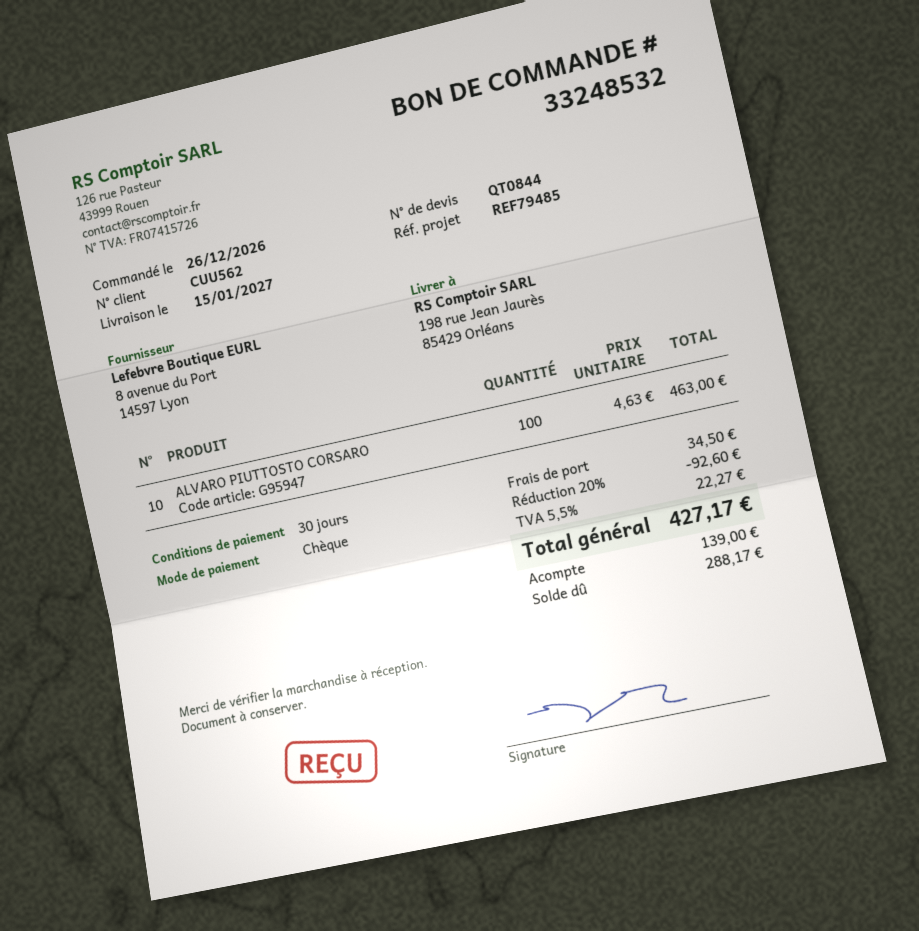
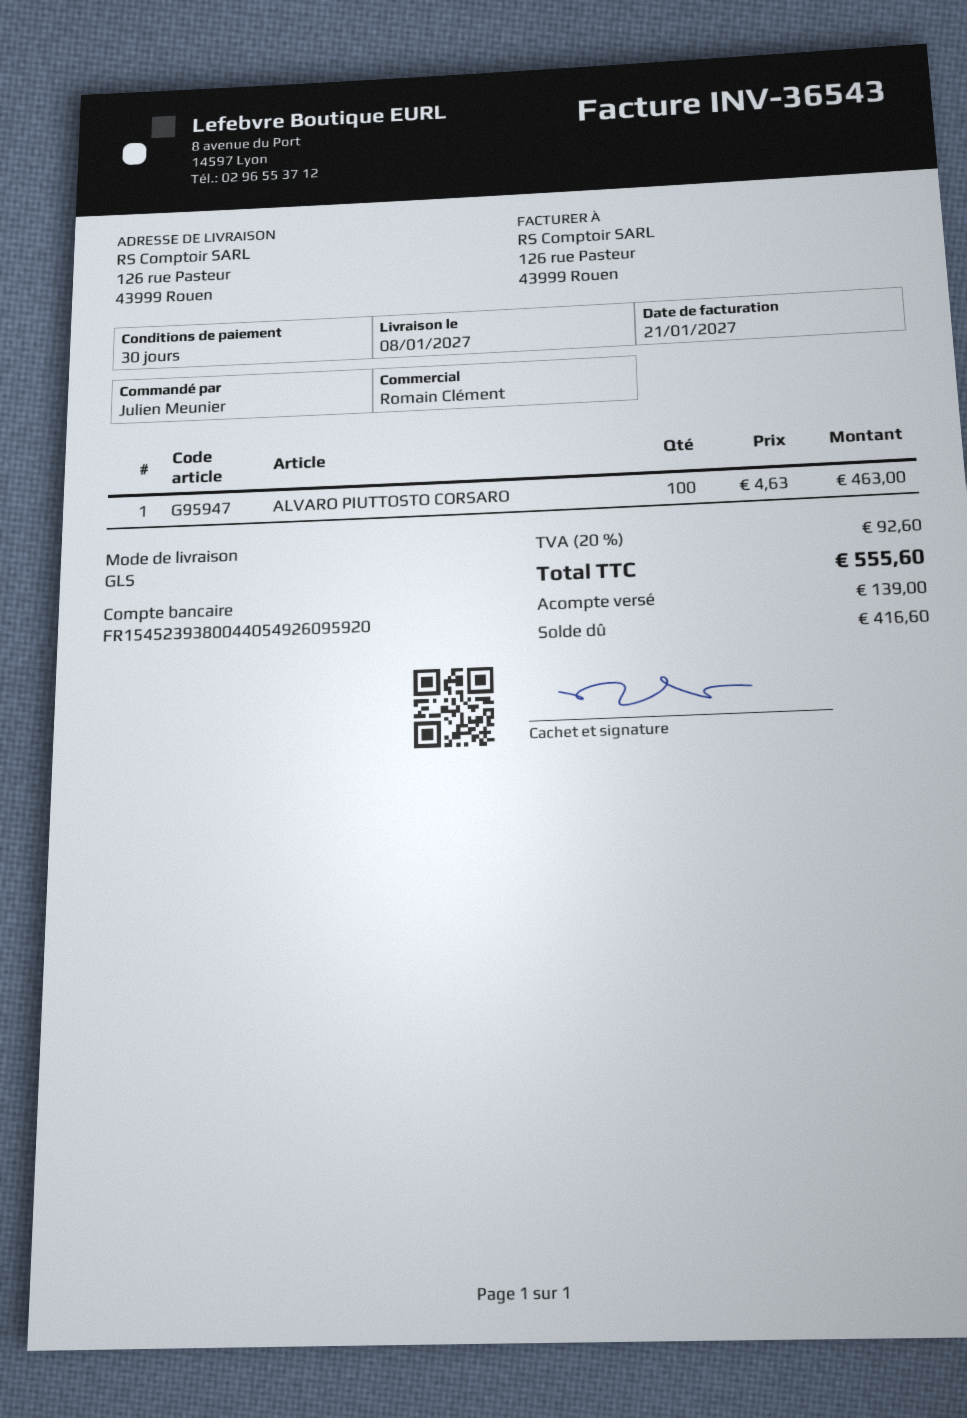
delivery date: 2027-01-15 -> 2027-01-08
ship to: 198 rue Jean Jaurès, 85429 Orléans -> 126 rue Pasteur, 43999 Rouen
discount: 20% = 92.60 -> none
shipping: 34.50 -> none
tax: 5.5% = 22.27 -> 20% = 92.60
total: 427.17 -> 555.60
balance: 288.17 -> 416.60

